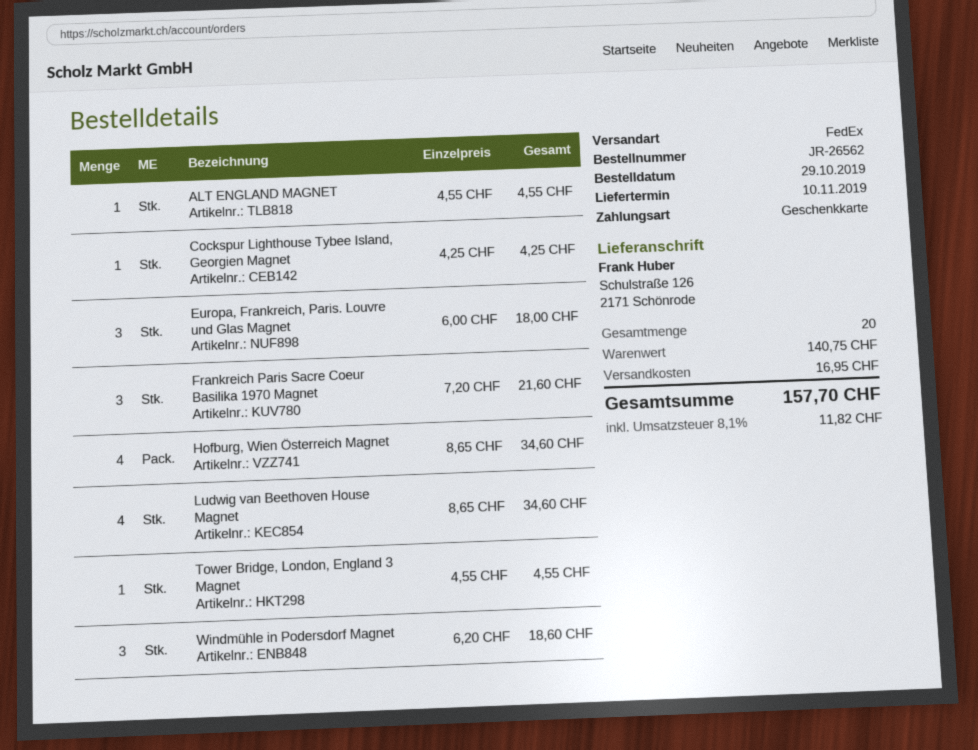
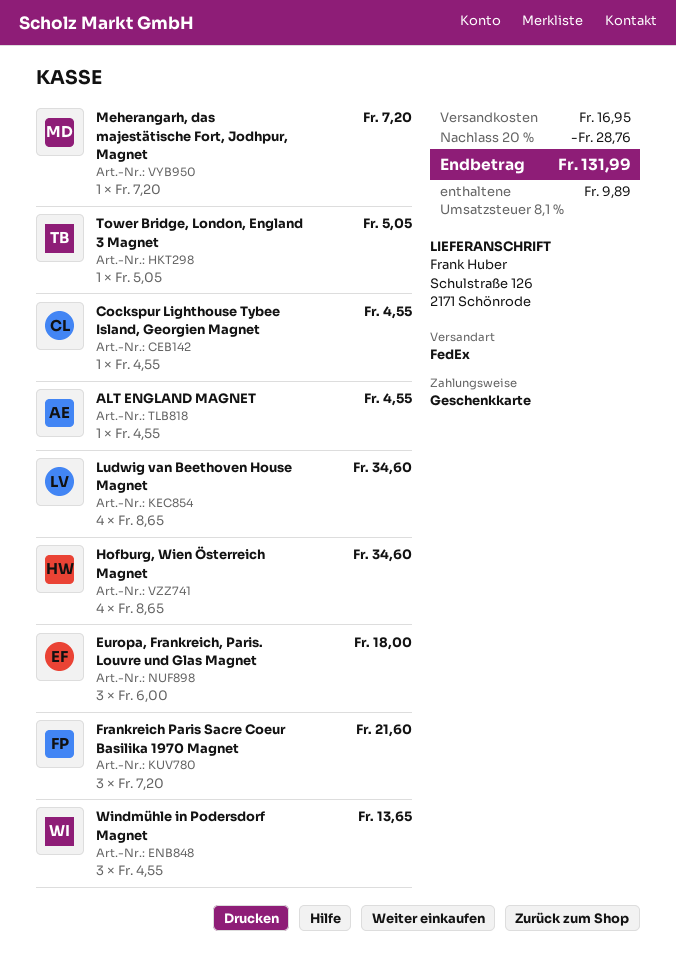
Cockspur Lighthouse Tybee Island, Georgien Magnet: 1 x 4.25 = 4.25 -> 1 x 4.55 = 4.55
Tower Bridge, London, England 3 Magnet: 1 x 4.55 = 4.55 -> 1 x 5.05 = 5.05
Windmühle in Podersdorf Magnet: 3 x 6.20 = 18.60 -> 3 x 4.55 = 13.65
Meherangarh, das majestätische Fort, Jodhpur, Magnet: none -> 1 x 7.20 = 7.20
discount: none -> 20% = 28.76
tax: 8.1% = 11.82 -> 8.1% = 9.89
total: 157.70 -> 131.99

